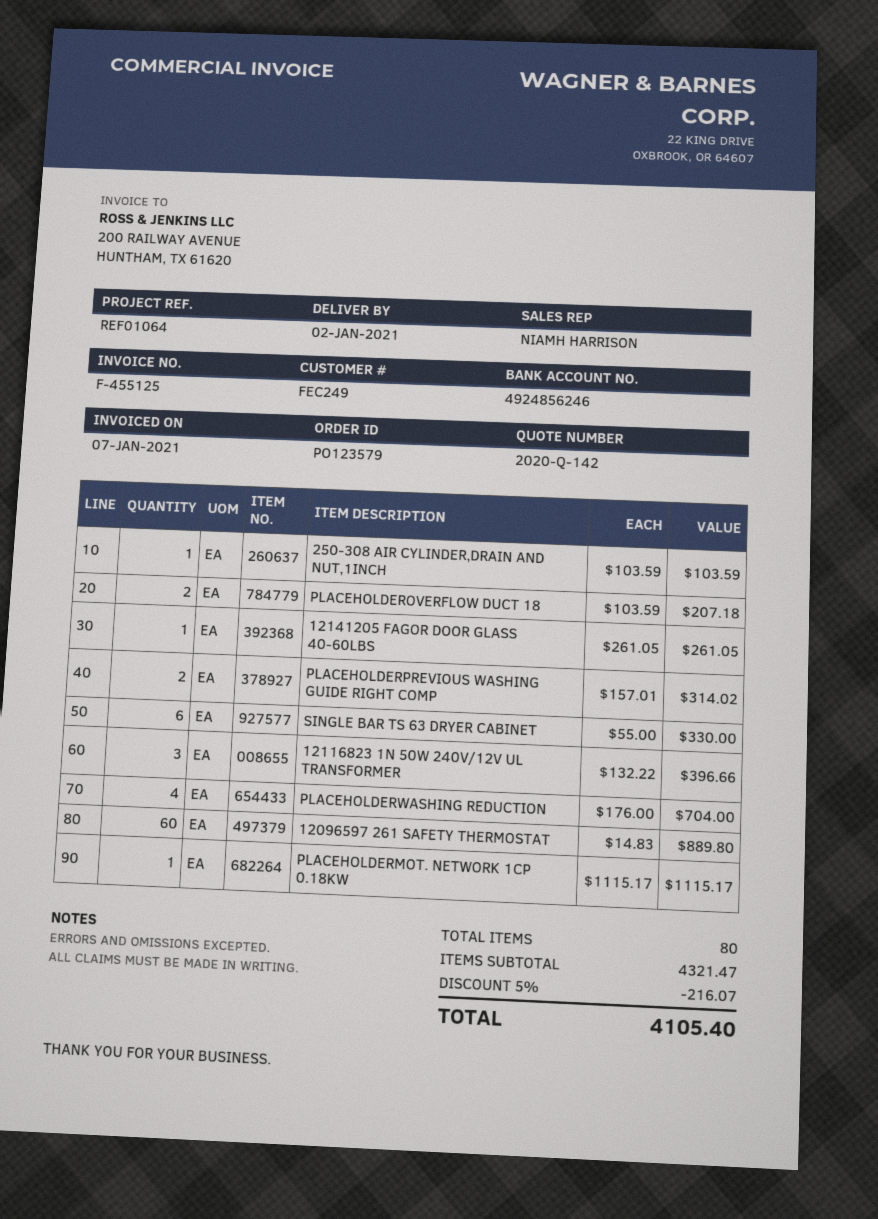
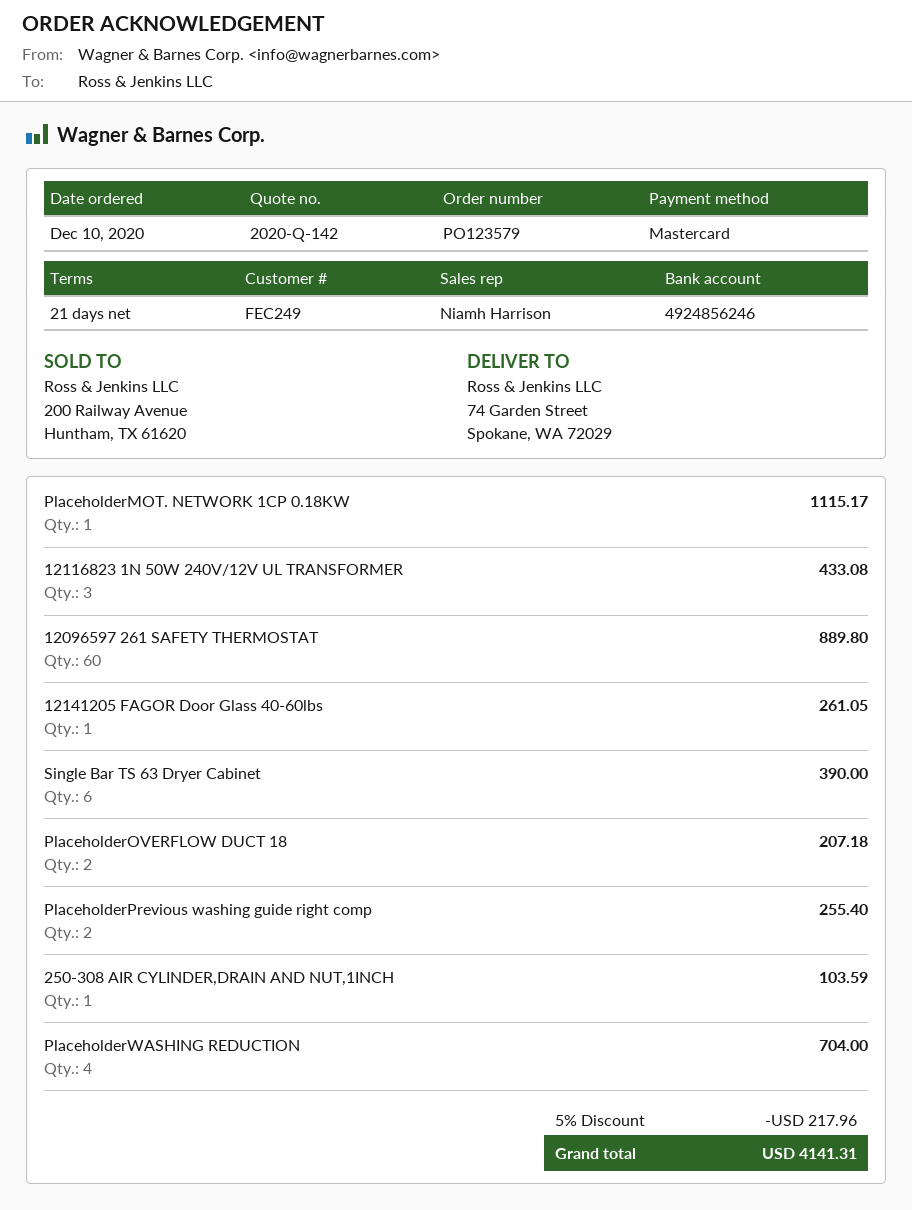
PLACEHOLDERPREVIOUS WASHING GUIDE RIGHT COMP: 2 for 314.02 -> 2 for 255.40
SINGLE BAR TS 63 DRYER CABINET: 6 for 330.00 -> 6 for 390.00
12116823 1N 50W 240V/12V UL TRANSFORMER: 3 for 396.66 -> 3 for 433.08
discount: 5% = 216.07 -> 5% = 217.96
total: 4105.40 -> 4141.31

